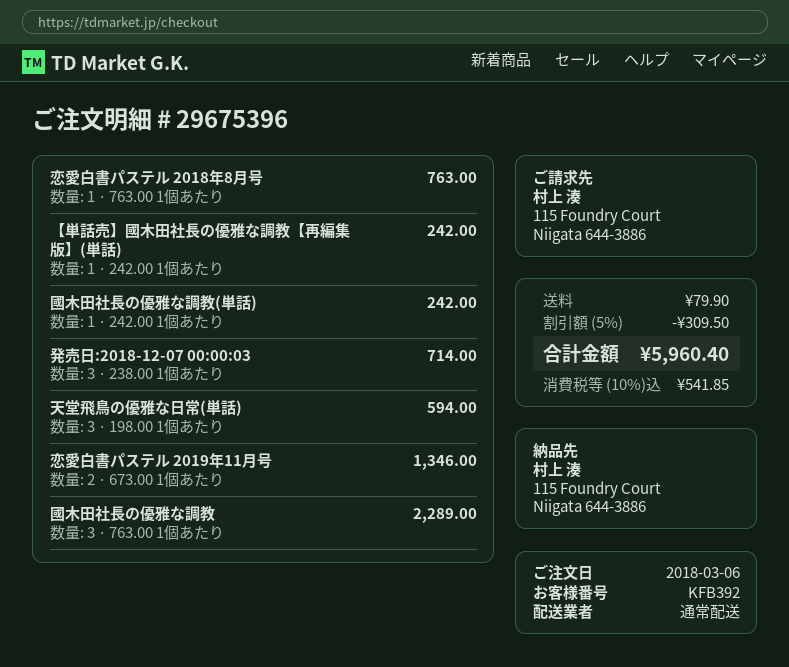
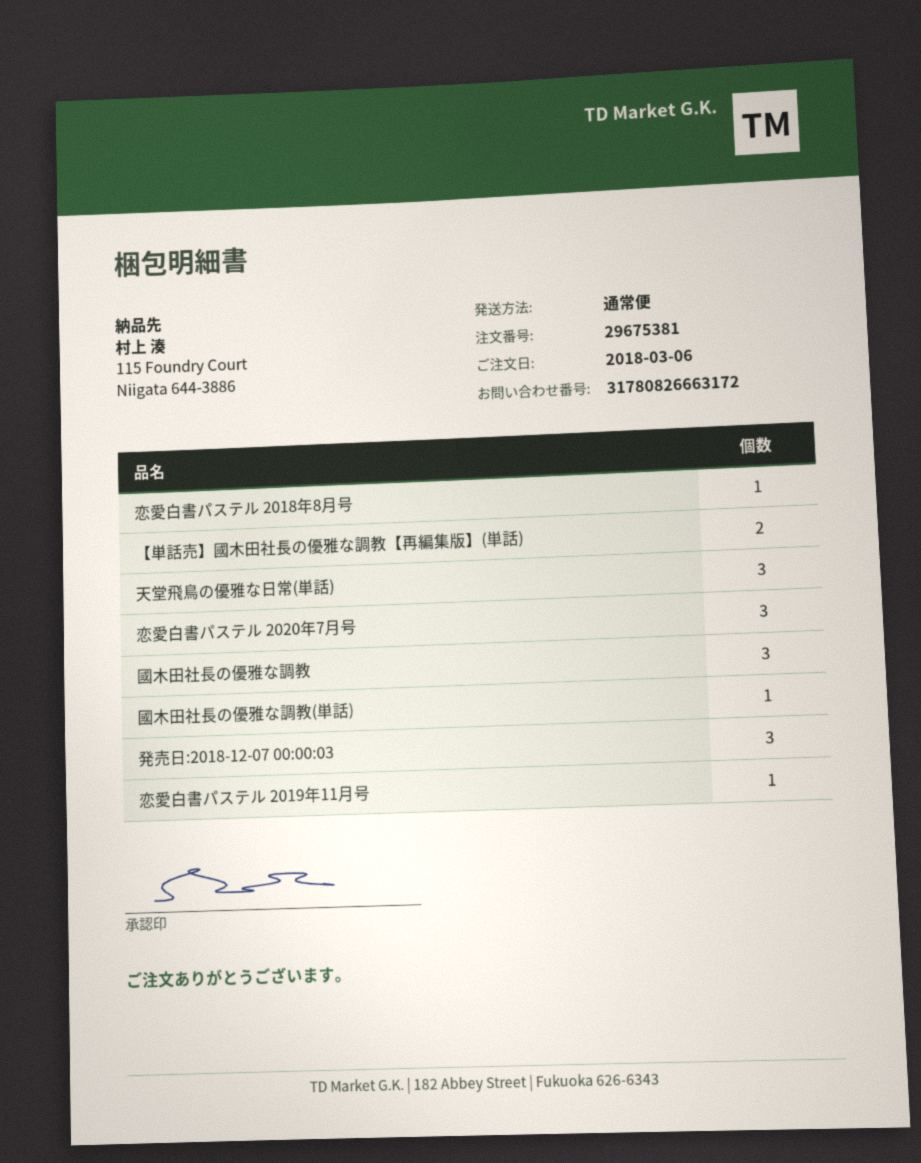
order number: 29675396 -> 29675381
【単話売】國木田社長の優雅な調教【再編集版】(単話): 1 -> 2
恋愛白書パステル 2019年11月号: 2 -> 1
恋愛白書パステル 2020年7月号: none -> 3

